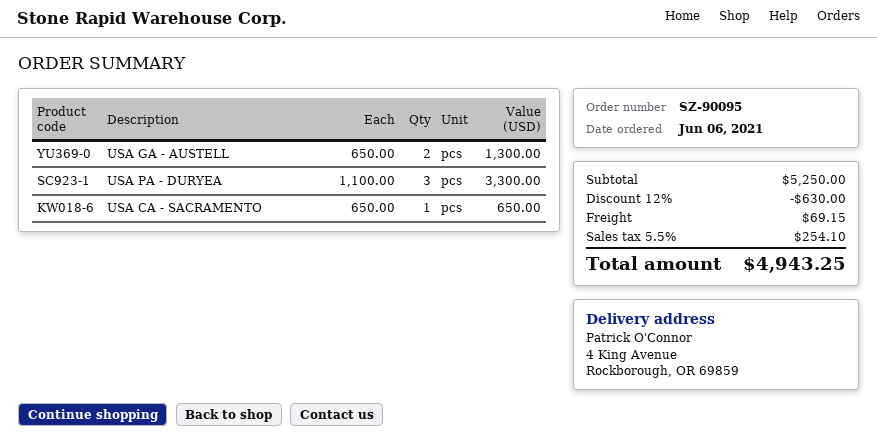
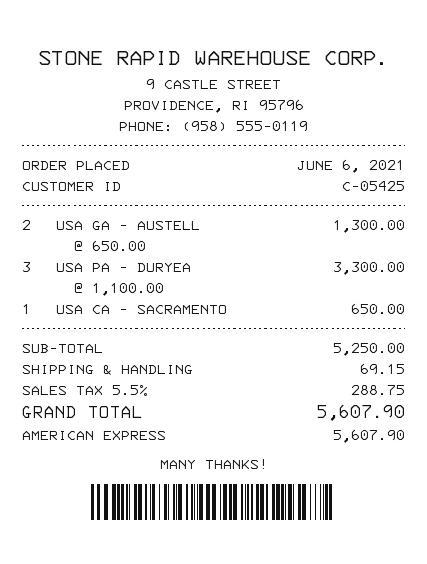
discount: 12% = 630.00 -> none
tax: 5.5% = 254.10 -> 5.5% = 288.75
total: 4943.25 -> 5607.90

